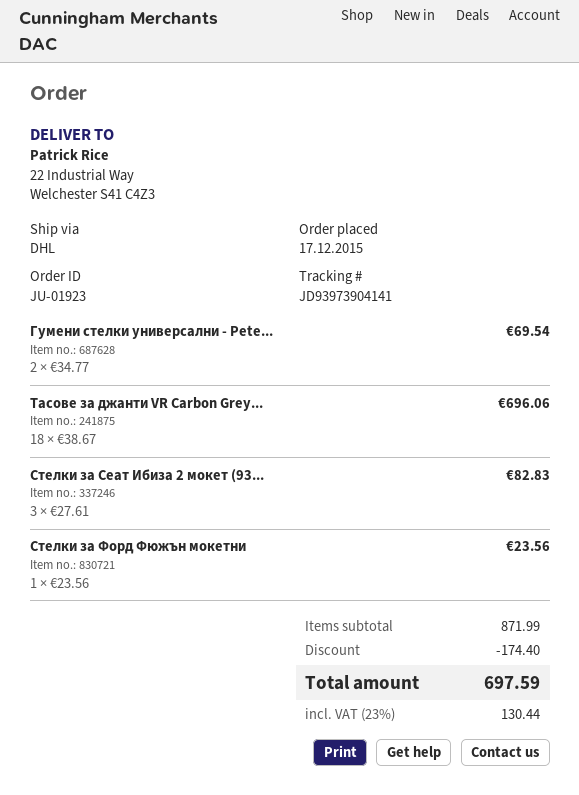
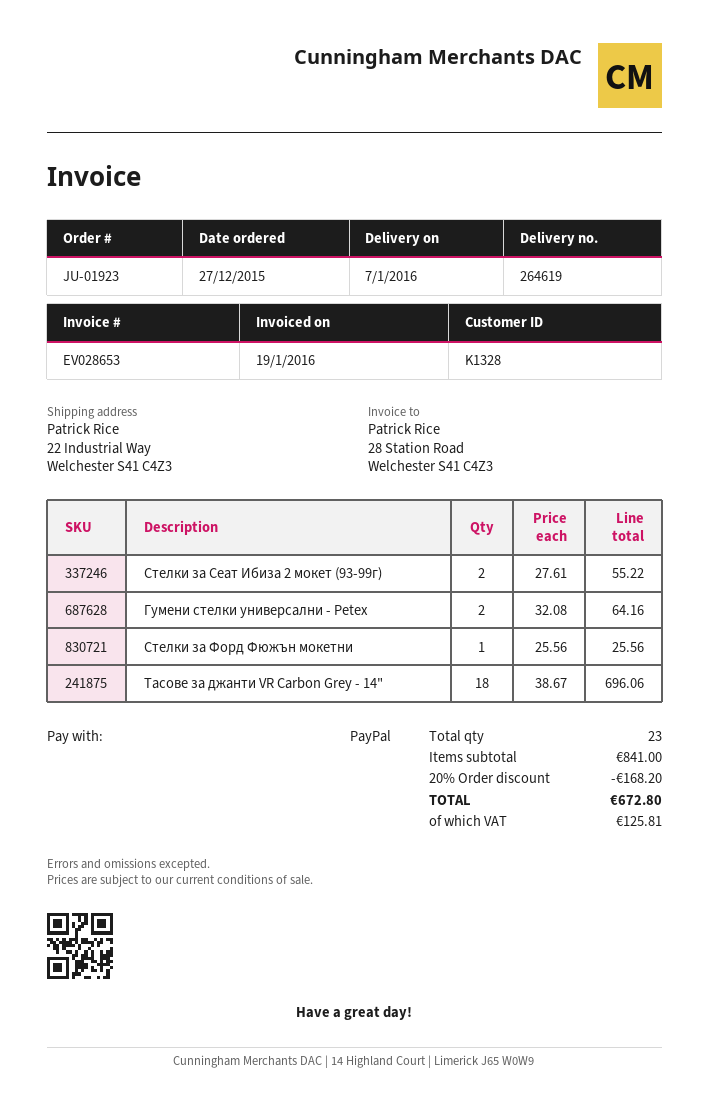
order date: 2015-12-17 -> 2015-12-27
Гумени стелки универсални - Pete...: 2 x 34.77 = 69.54 -> 2 x 32.08 = 64.16
Стелки за Сеат Ибиза 2 мокет (93...: 3 x 27.61 = 82.83 -> 2 x 27.61 = 55.22
Стелки за Форд Фюжън мокетни: 1 x 23.56 = 23.56 -> 1 x 25.56 = 25.56
subtotal: 871.99 -> 841.00
discount: 174.40 -> 168.20
tax: 130.44 -> 125.81
total: 697.59 -> 672.80

